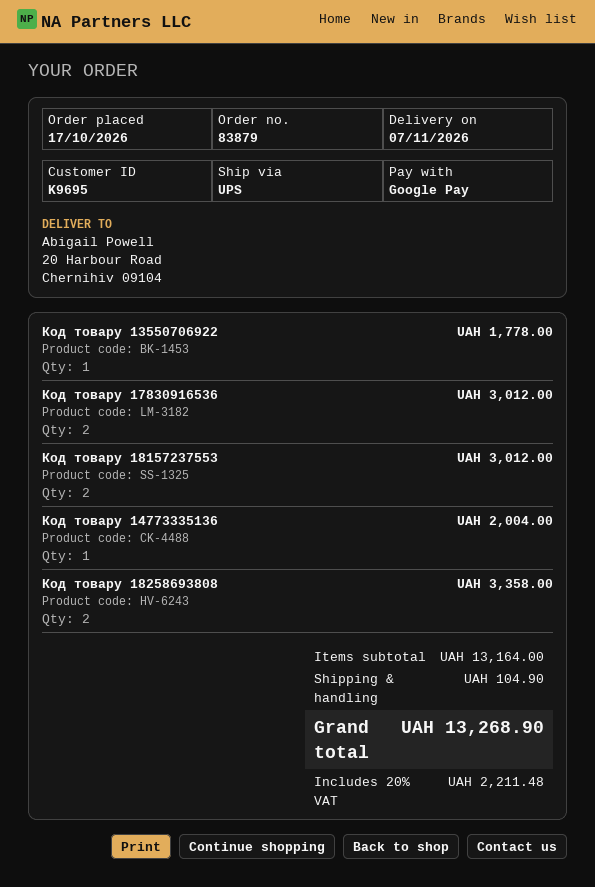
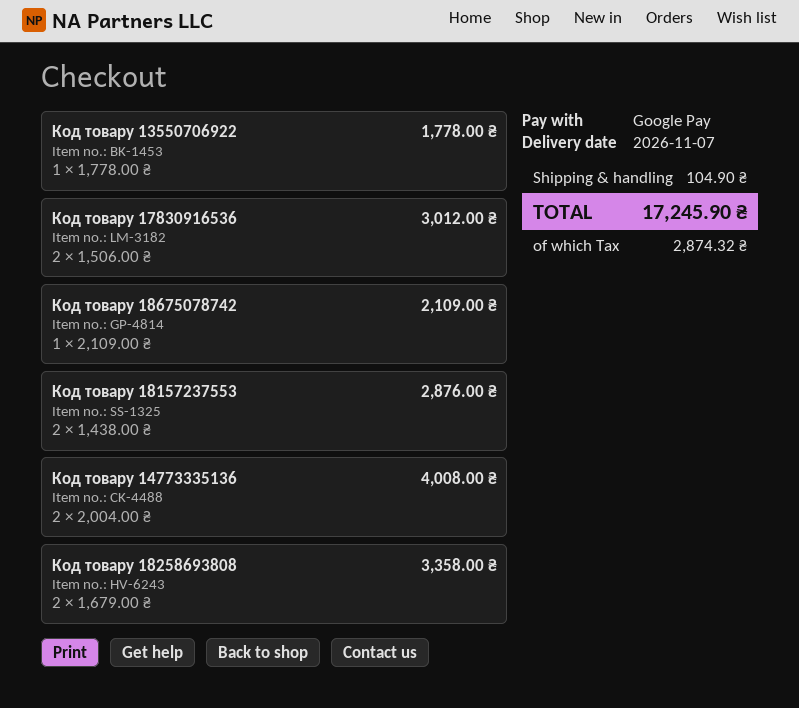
Код товару 18157237553: 2 for 3012.00 -> 2 for 2876.00
Код товару 14773335136: 1 for 2004.00 -> 2 for 4008.00
Код товару 18675078742: none -> 1 for 2109.00
tax: 2211.48 -> 2874.32
total: 13268.90 -> 17245.90

